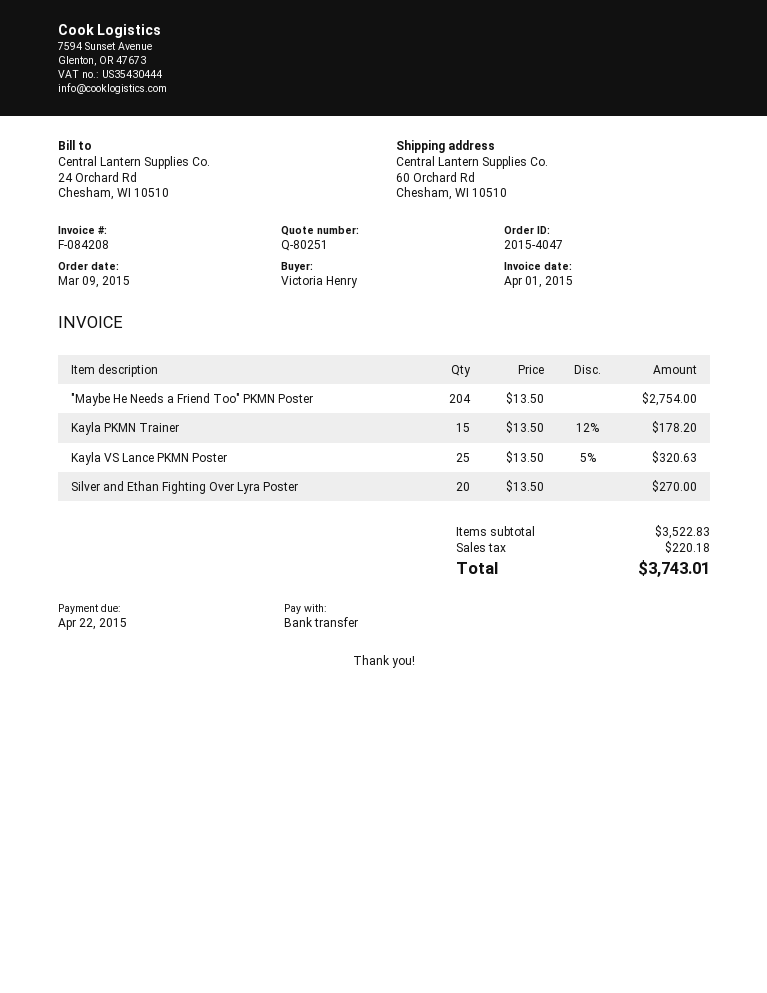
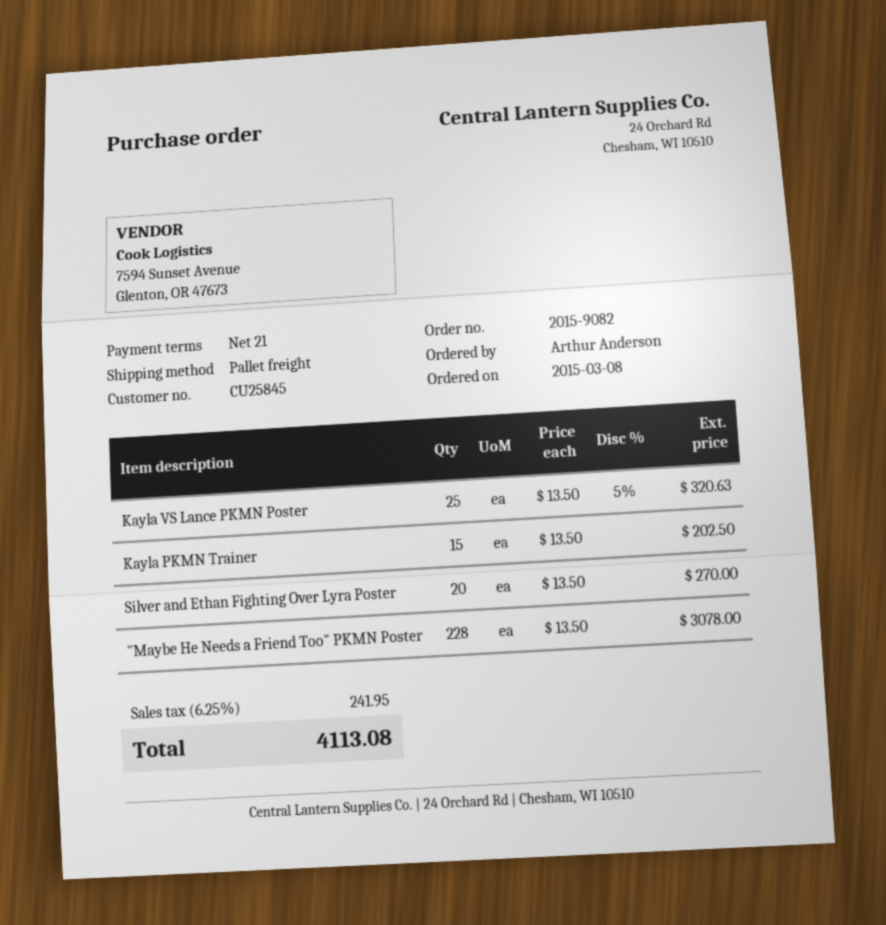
order number: 2015-4047 -> 2015-9082
order date: 2015-03-09 -> 2015-03-08
ordered by: Victoria Henry -> Arthur Anderson
"Maybe He Needs a Friend Too" PKMN Poster: 204 x 13.50 = 2754.00 -> 228 x 13.50 = 3078.00
Kayla PKMN Trainer: 15 x 13.50 - 12% = 178.20 -> 15 x 13.50 = 202.50
tax: 220.18 -> 241.95
total: 3743.01 -> 4113.08

